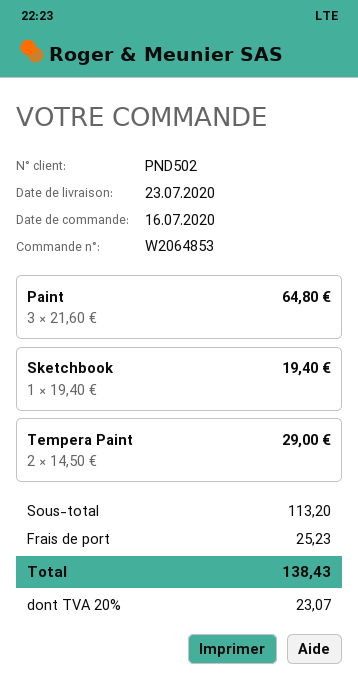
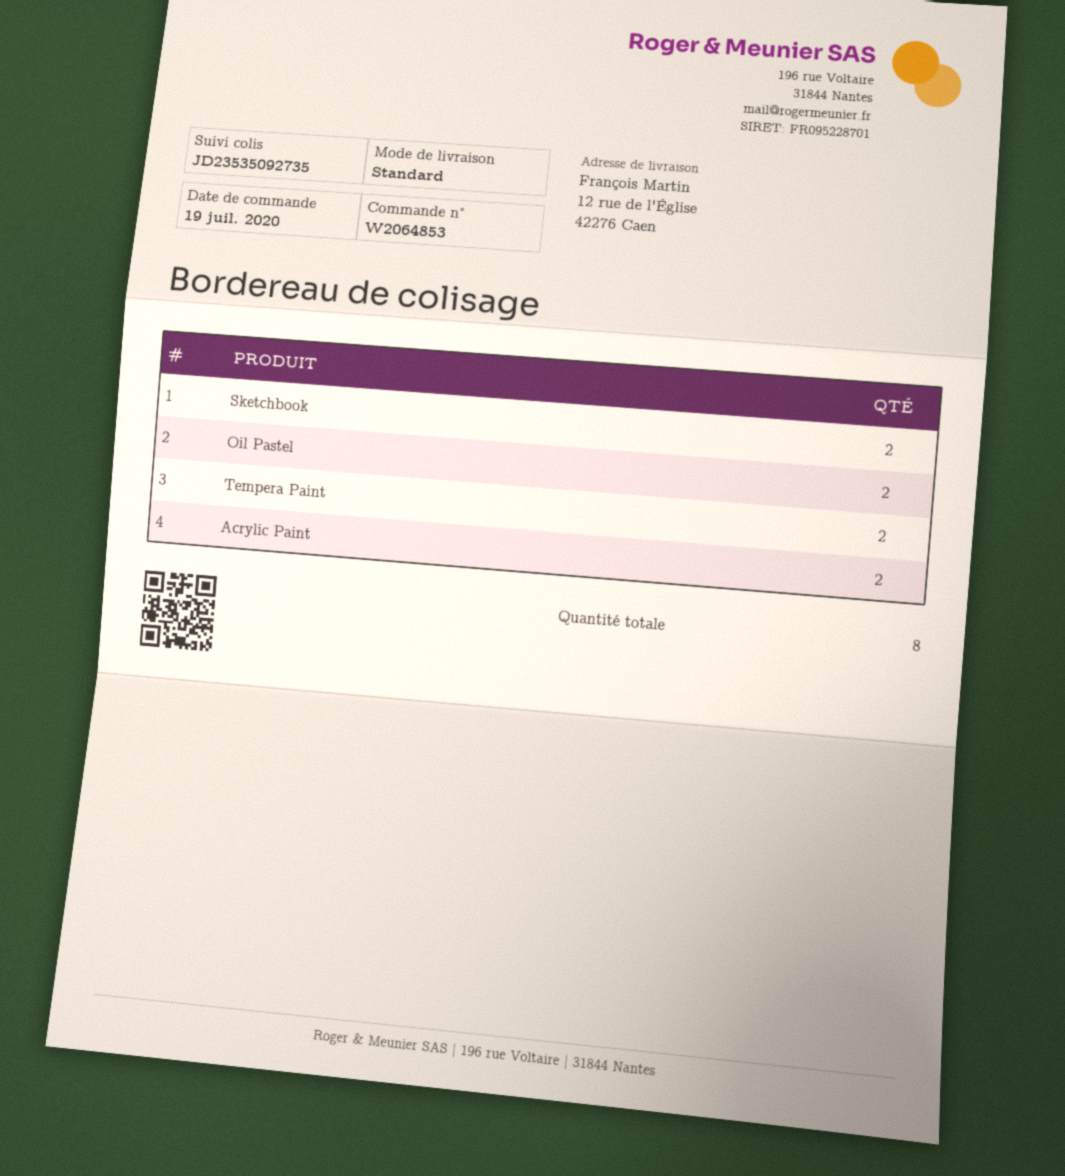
order date: 2020-07-16 -> 2020-07-19
Paint: 3 -> none
Sketchbook: 1 -> 2
Oil Pastel: none -> 2
Acrylic Paint: none -> 2

